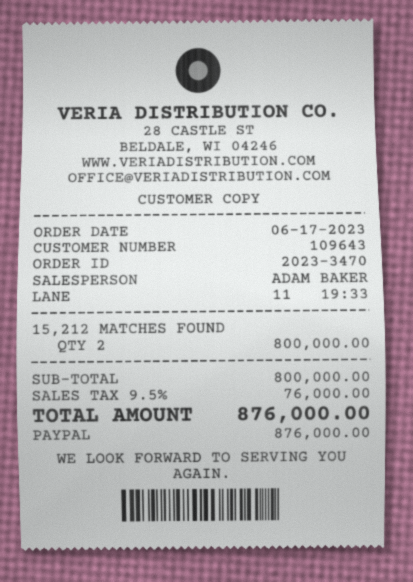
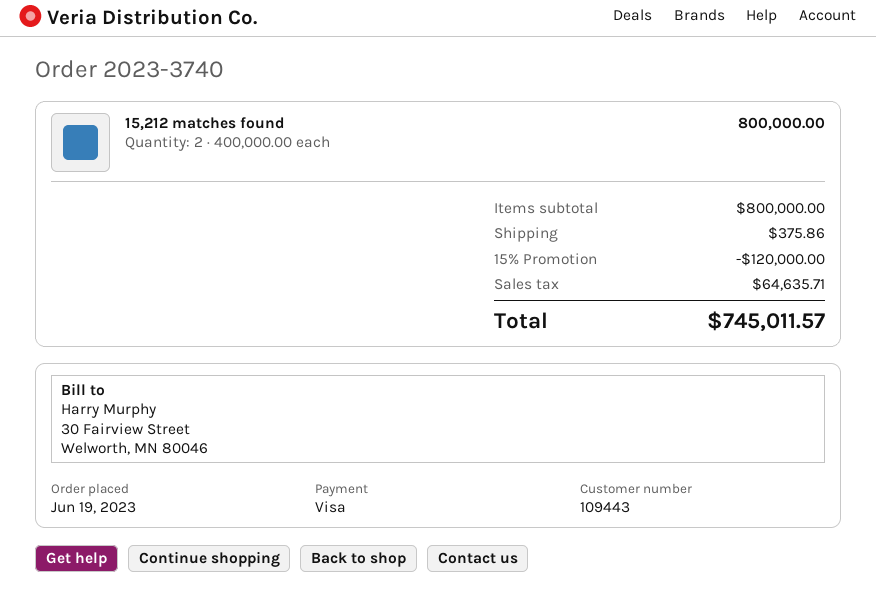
order number: 2023-3470 -> 2023-3740
order date: 2023-06-17 -> 2023-06-19
customer number: 109643 -> 109443
payment method: PayPal -> Visa
discount: none -> 15% = 120000.00
shipping: none -> 375.86
tax: 76000.00 -> 64635.71
total: 876000.00 -> 745011.57

